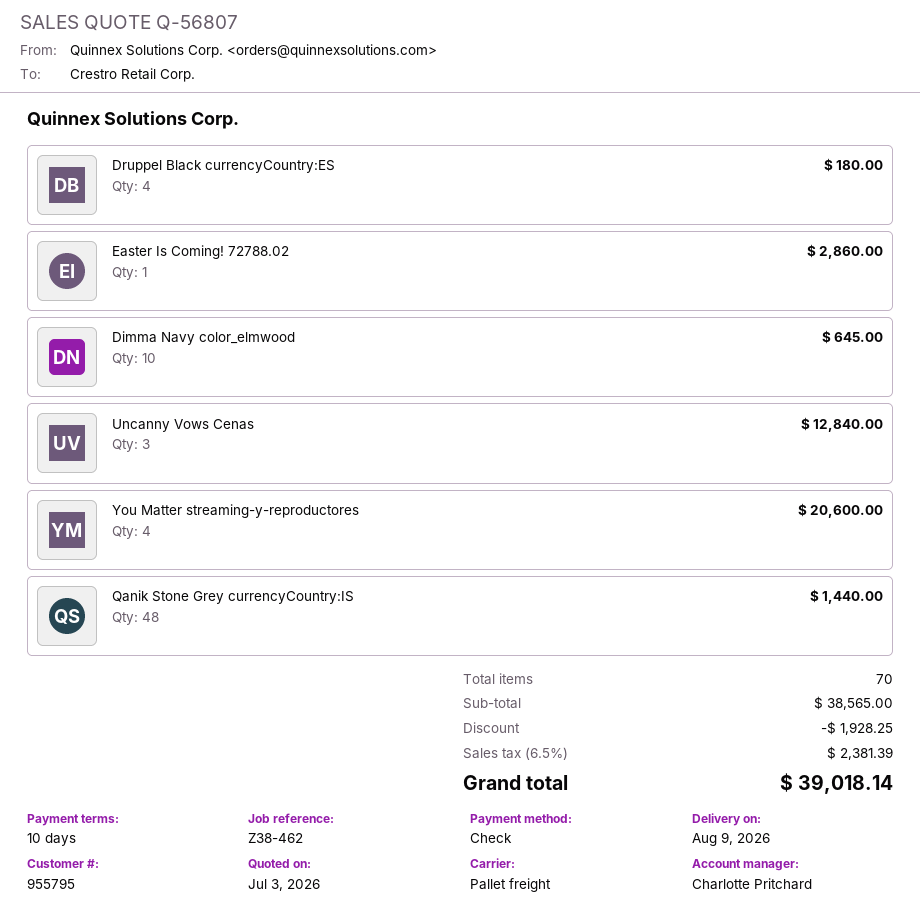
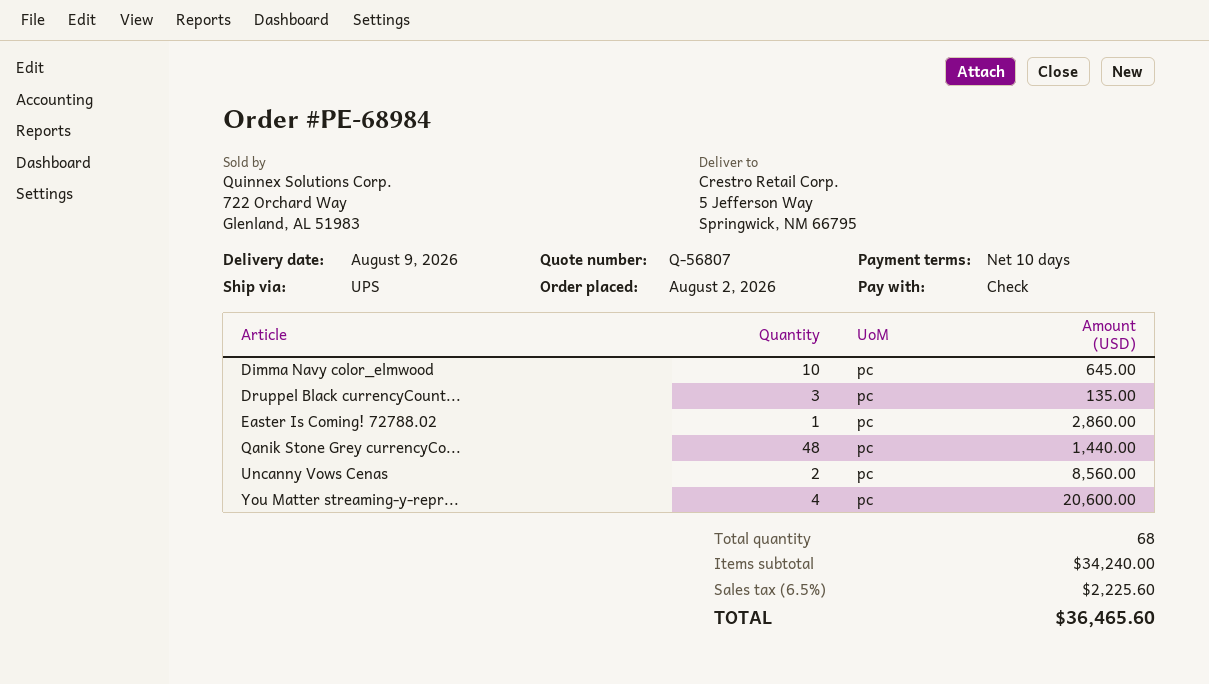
shipping method: pallet freight -> UPS
Druppel Black currencyCountry:ES: 4 for 180.00 -> 3 for 135.00
Uncanny Vows Cenas: 3 for 12840.00 -> 2 for 8560.00
total quantity: 70 -> 68
subtotal: 38565.00 -> 34240.00
discount: 1928.25 -> none
tax: 6.5% = 2381.39 -> 6.5% = 2225.60
total: 39018.14 -> 36465.60

